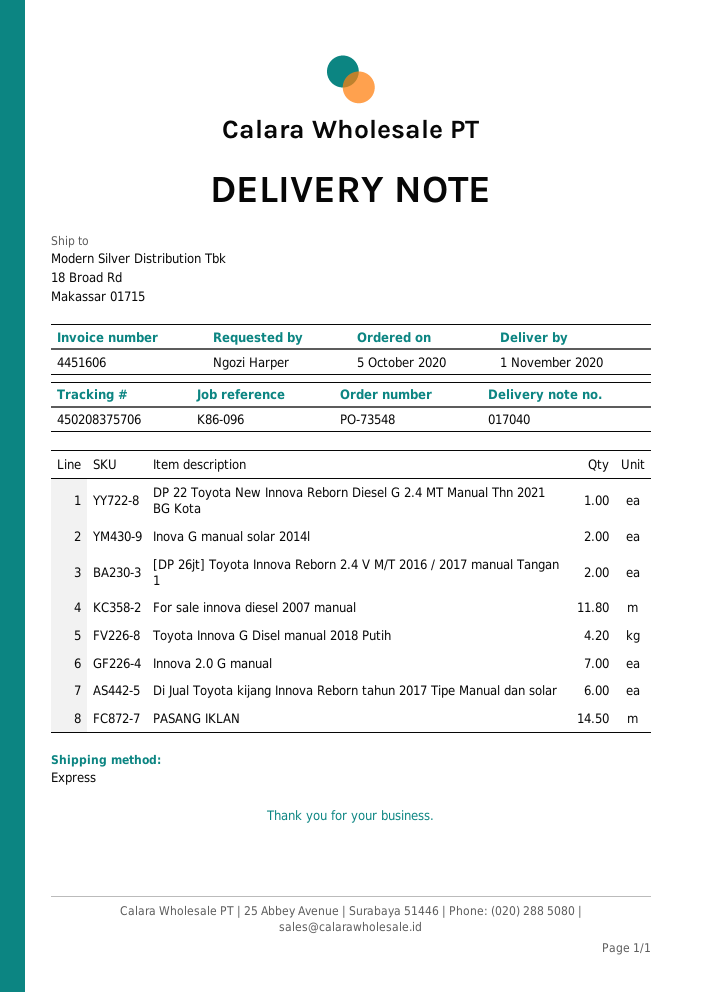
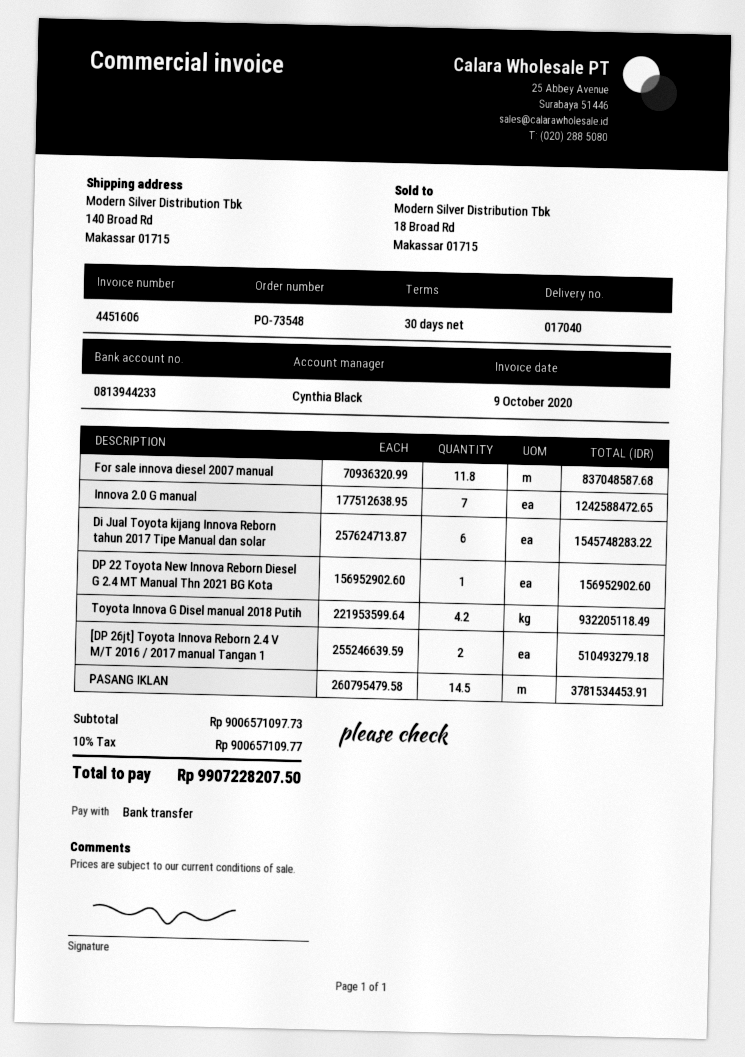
ship to: 18 Broad Rd, Makassar 01715 -> 140 Broad Rd, Makassar 01715
Inova G manual solar 2014l: 2 -> none

